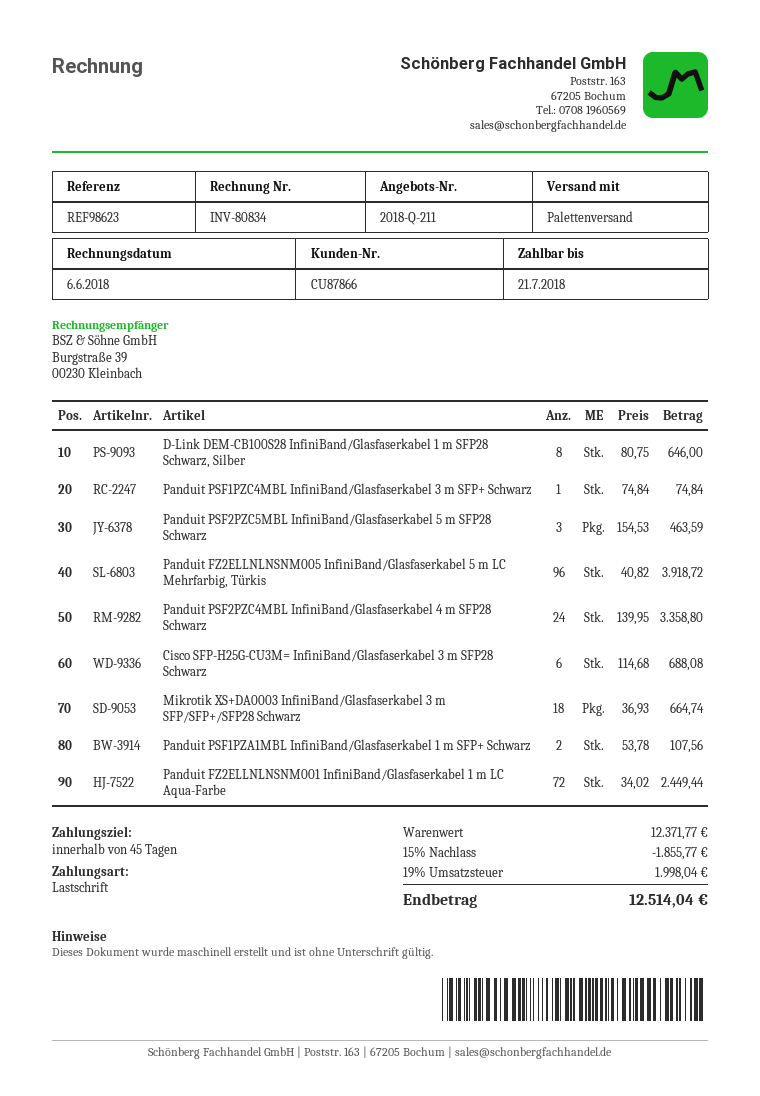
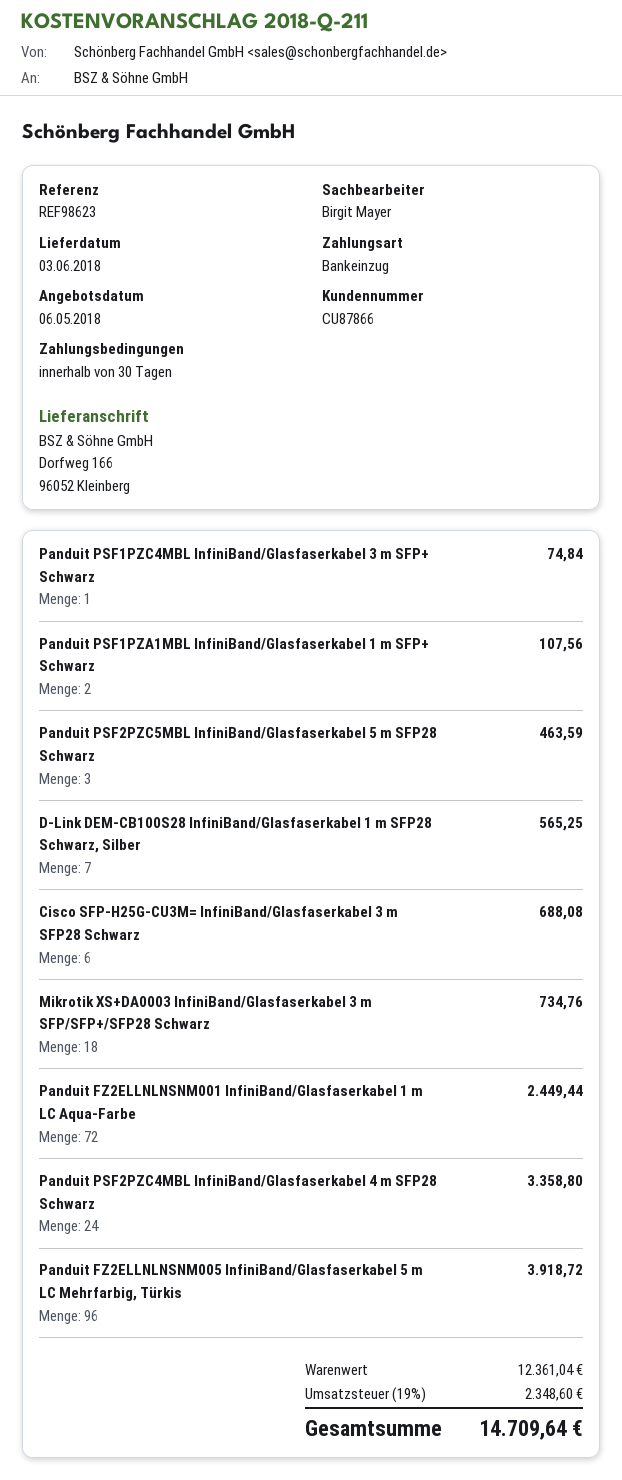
payment terms: 45 days -> 30 days
D-Link DEM-CB100S28 InfiniBand/Glasfaserkabel 1 m SFP28 Schwarz, Silber: 8 for 646.00 -> 7 for 565.25
Mikrotik XS+DA0003 InfiniBand/Glasfaserkabel 3 m SFP/SFP+/SFP28 Schwarz: 18 for 664.74 -> 18 for 734.76
subtotal: 12371.77 -> 12361.04
discount: 15% = 1855.77 -> none
tax: 19% = 1998.04 -> 19% = 2348.60
total: 12514.04 -> 14709.64

